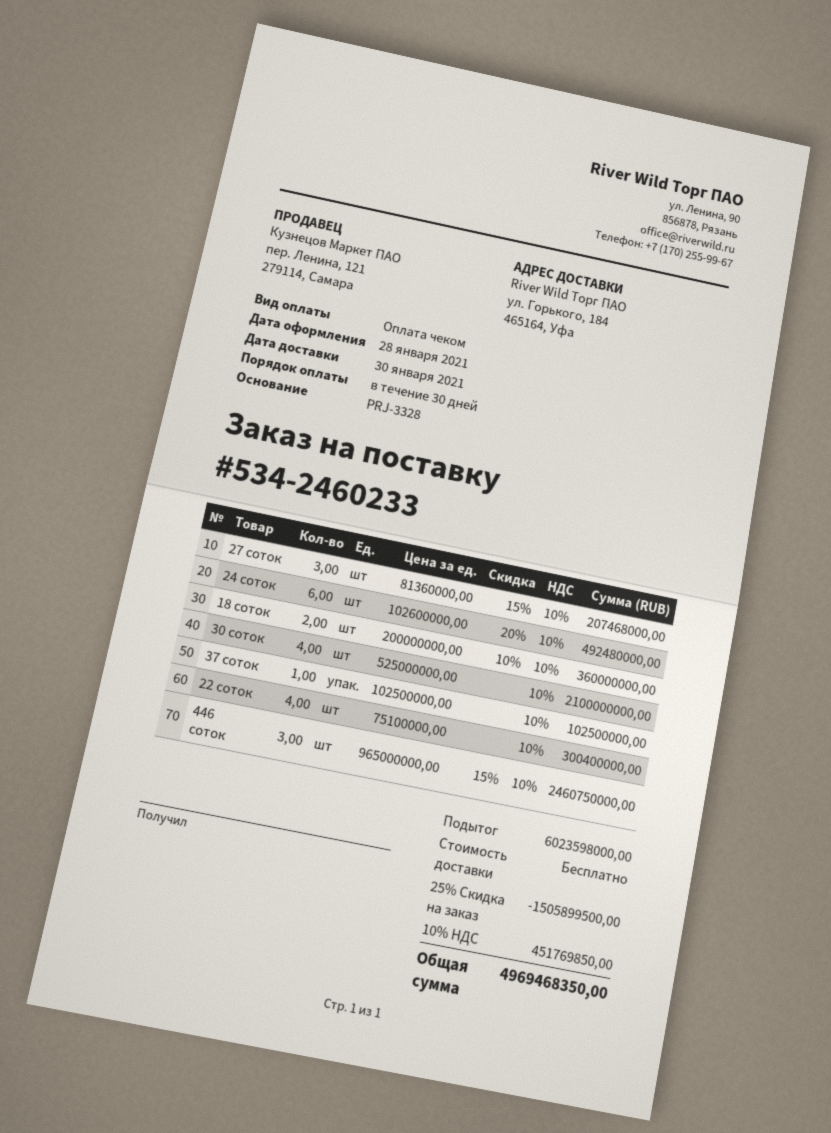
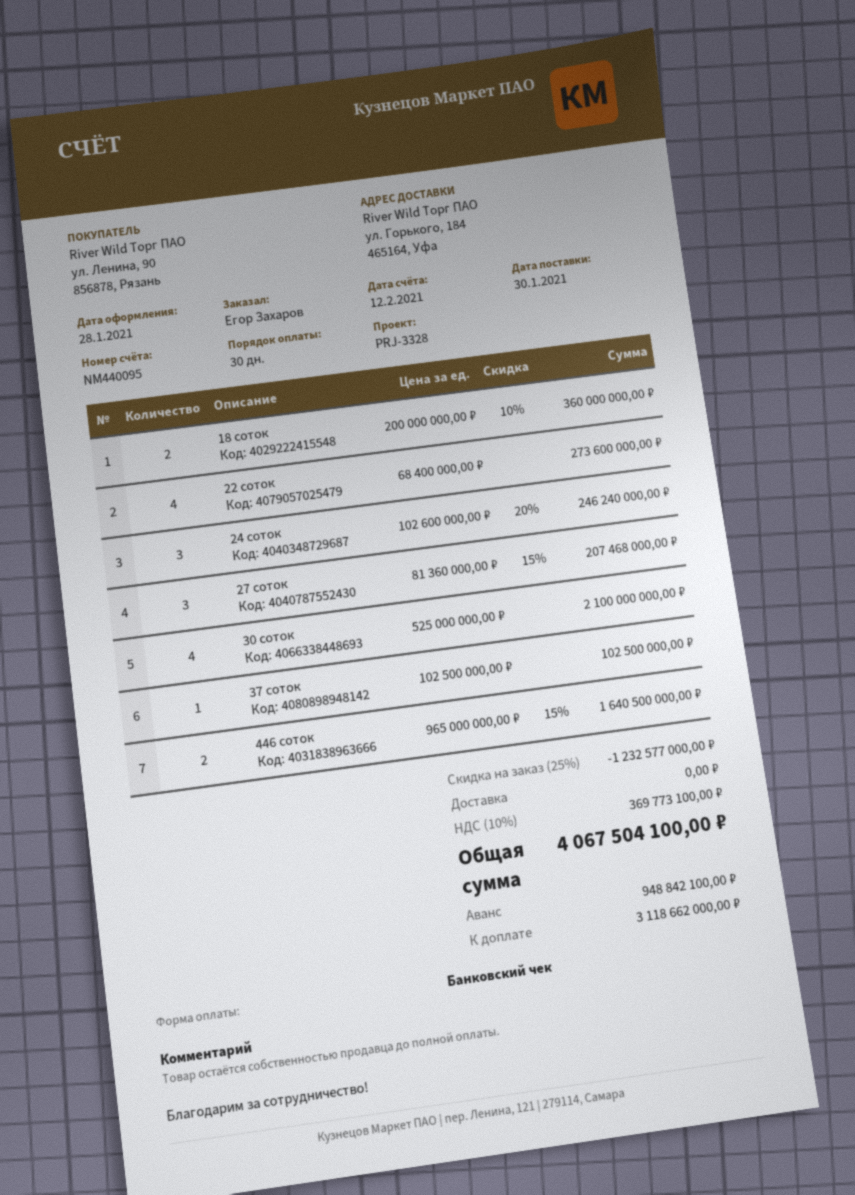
24 соток: 6 x 102600000.00 - 20% = 492480000.00 -> 3 x 102600000.00 - 20% = 246240000.00
22 соток: 4 x 75100000.00 = 300400000.00 -> 4 x 68400000.00 = 273600000.00
446 соток: 3 x 965000000.00 - 15% = 2460750000.00 -> 2 x 965000000.00 - 15% = 1640500000.00
discount: 25% = 1505899500.00 -> 25% = 1232577000.00
tax: 10% = 451769850.00 -> 10% = 369773100.00
total: 4969468350.00 -> 4067504100.00

